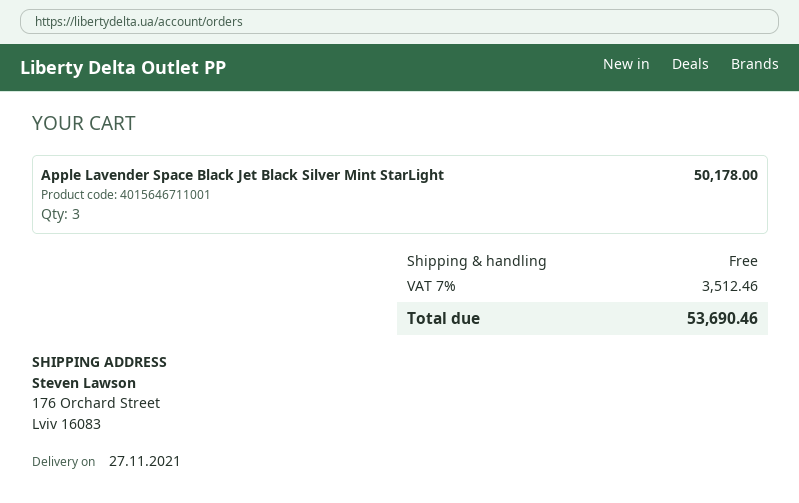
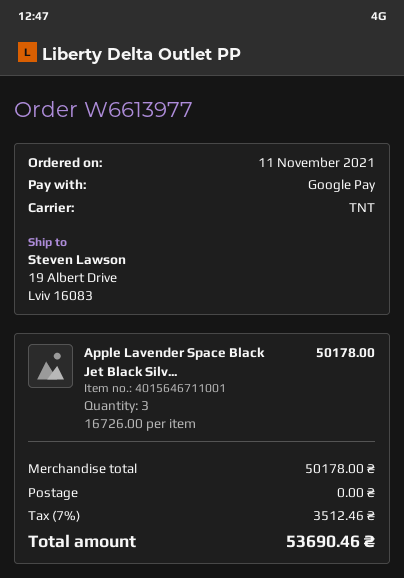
ship to: 176 Orchard Street, Lviv 16083 -> 19 Albert Drive, Lviv 16083

